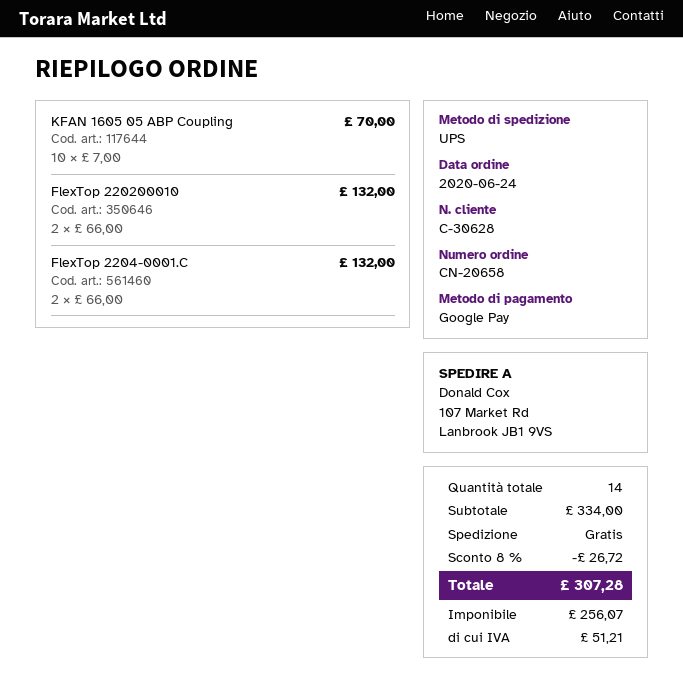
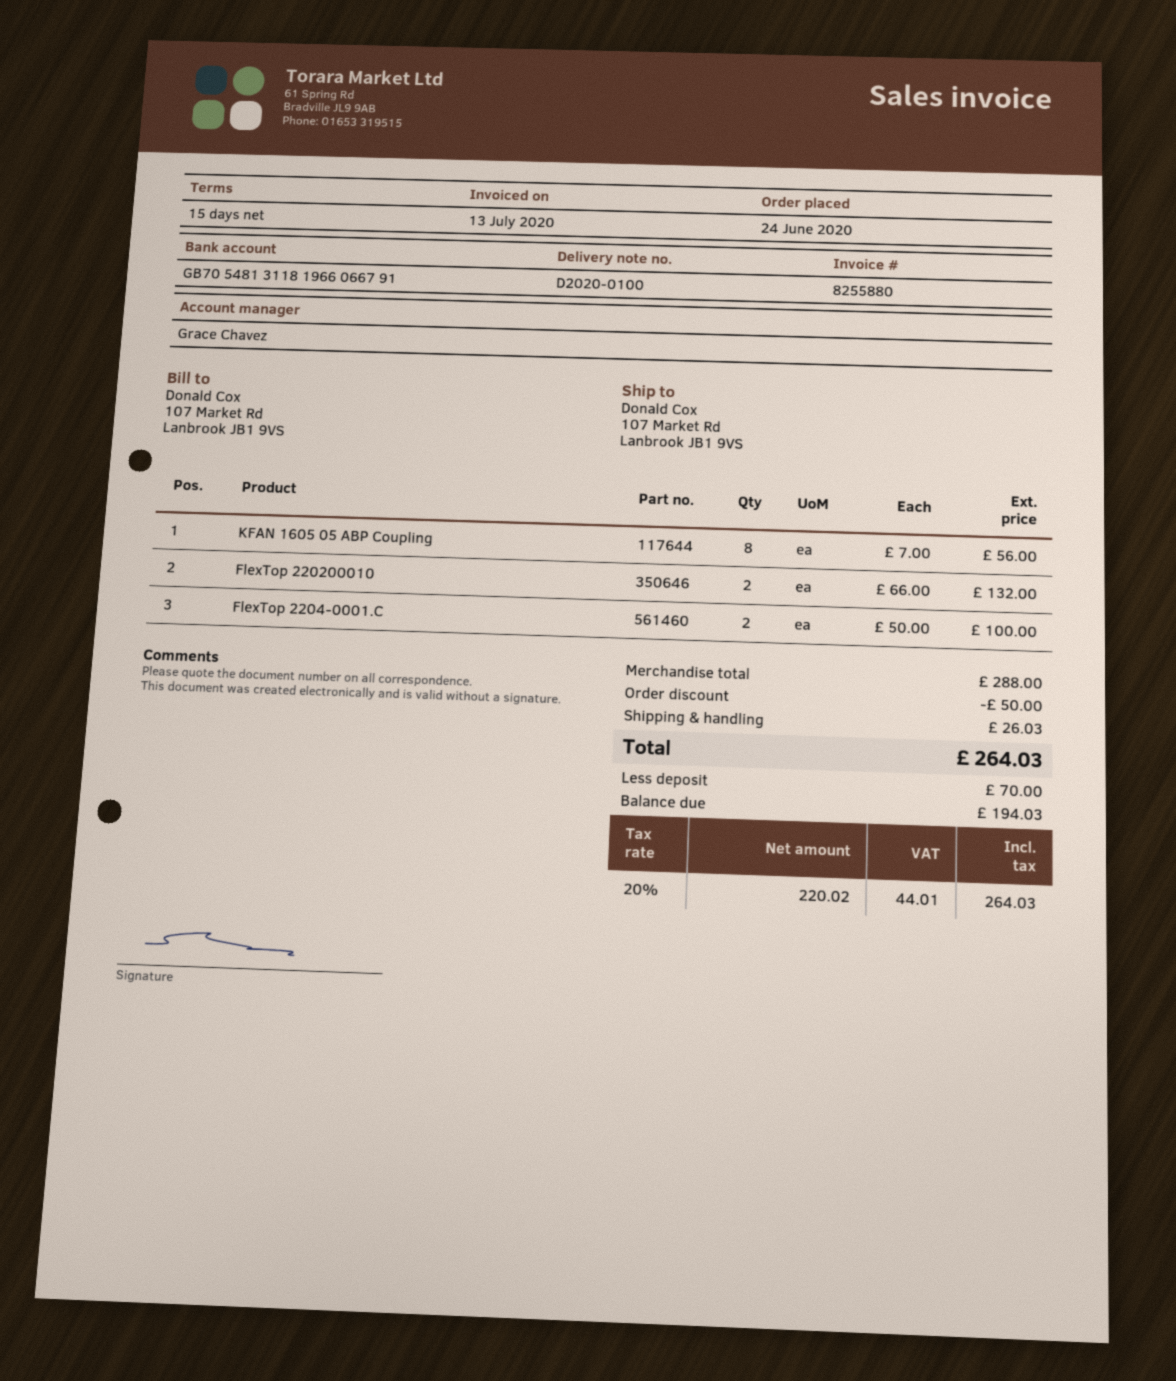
KFAN 1605 05 ABP Coupling: 10 x 7.00 = 70.00 -> 8 x 7.00 = 56.00
FlexTop 2204-0001.C: 2 x 66.00 = 132.00 -> 2 x 50.00 = 100.00
subtotal: 334.00 -> 288.00
discount: 26.72 -> 50.00
shipping: 0.00 -> 26.03
net: 256.07 -> 220.02
tax: 51.21 -> 44.01
total: 307.28 -> 264.03

